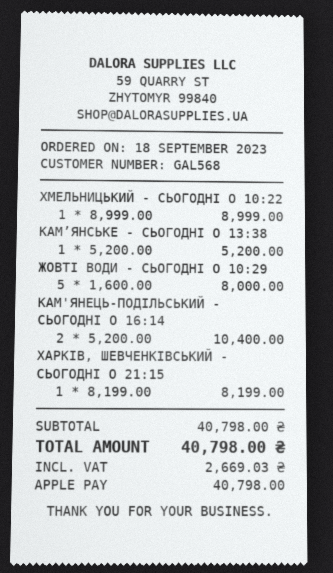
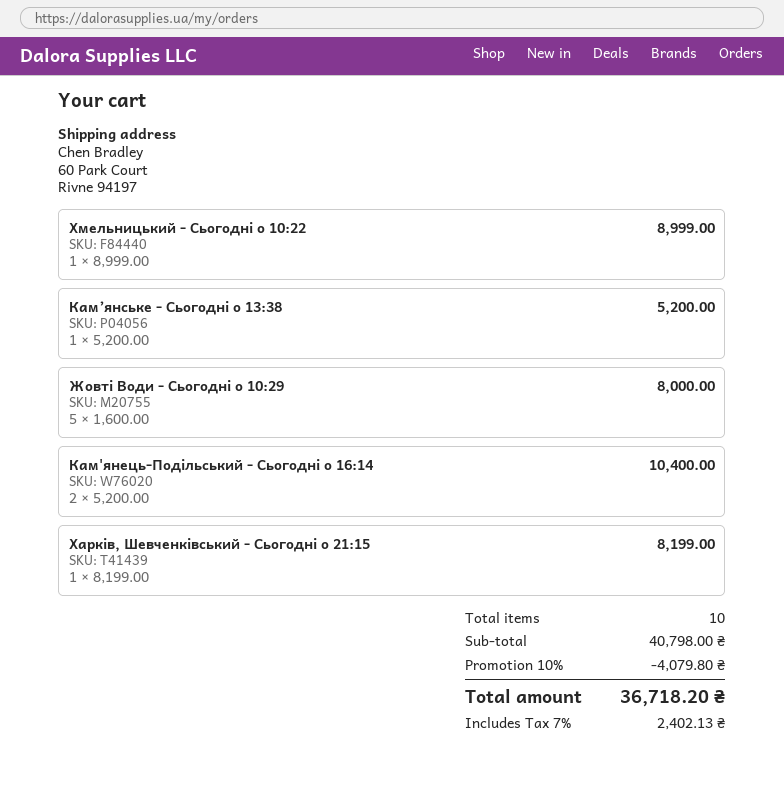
discount: none -> 10% = 4079.80
tax: 2669.03 -> 2402.13
total: 40798.00 -> 36718.20

